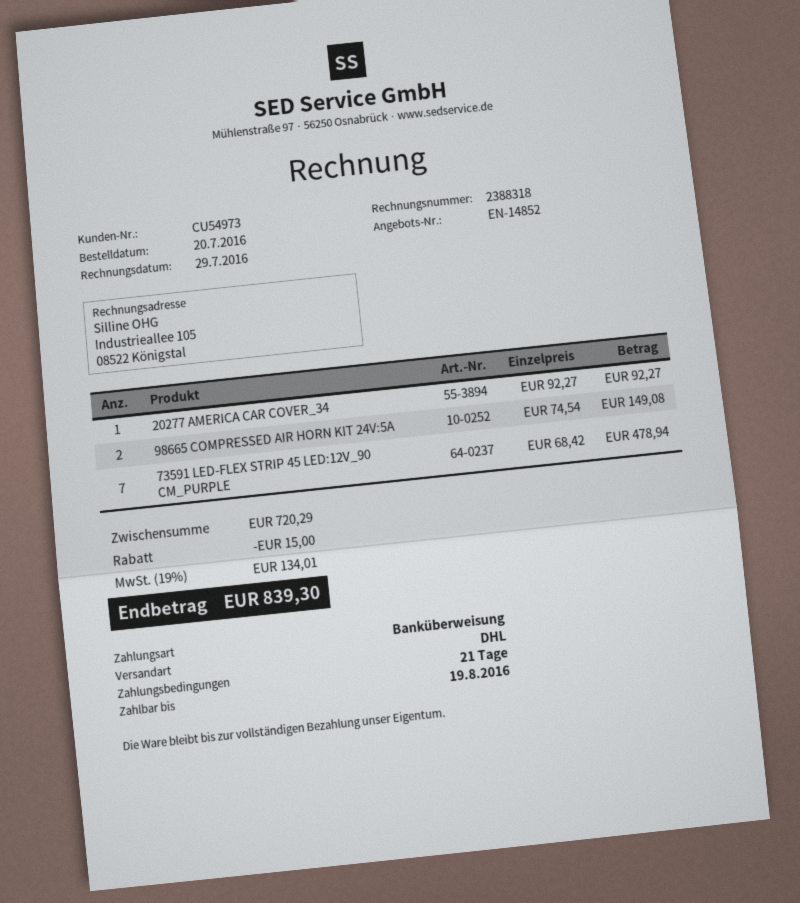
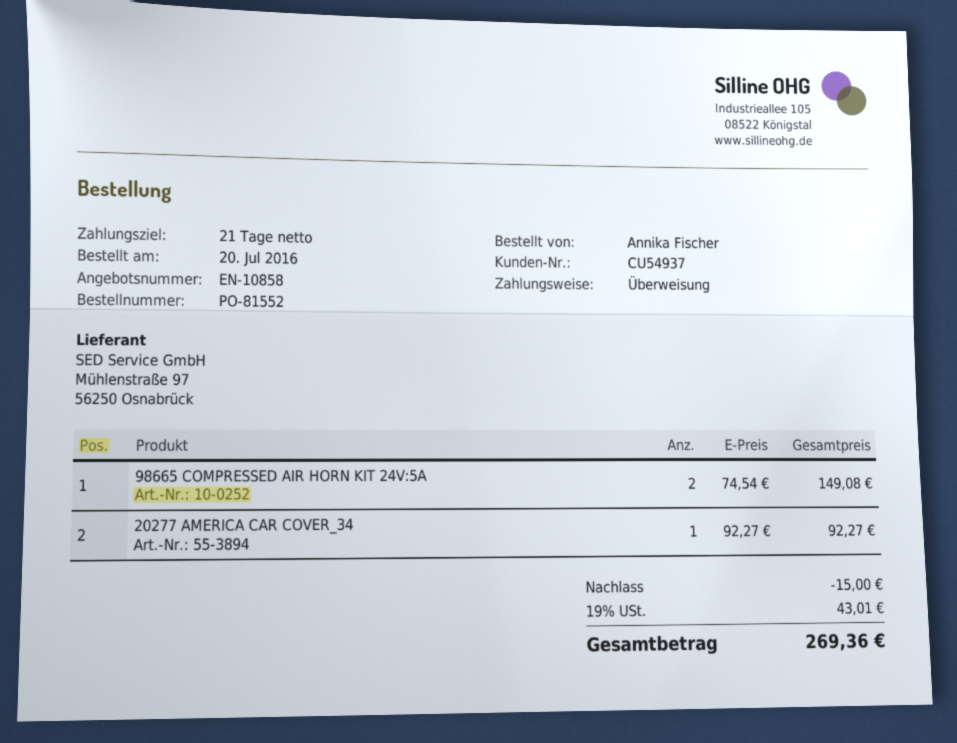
quote number: EN-14852 -> EN-10858
customer number: CU54973 -> CU54937
73591 LED-FLEX STRIP 45 LED:12V_90 CM_PURPLE: 7 x 68.42 = 478.94 -> none
tax: 19% = 134.01 -> 19% = 43.01
total: 839.30 -> 269.36

